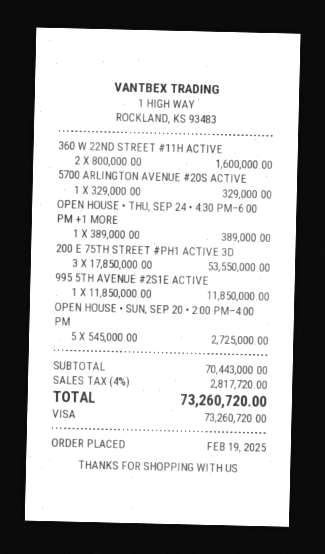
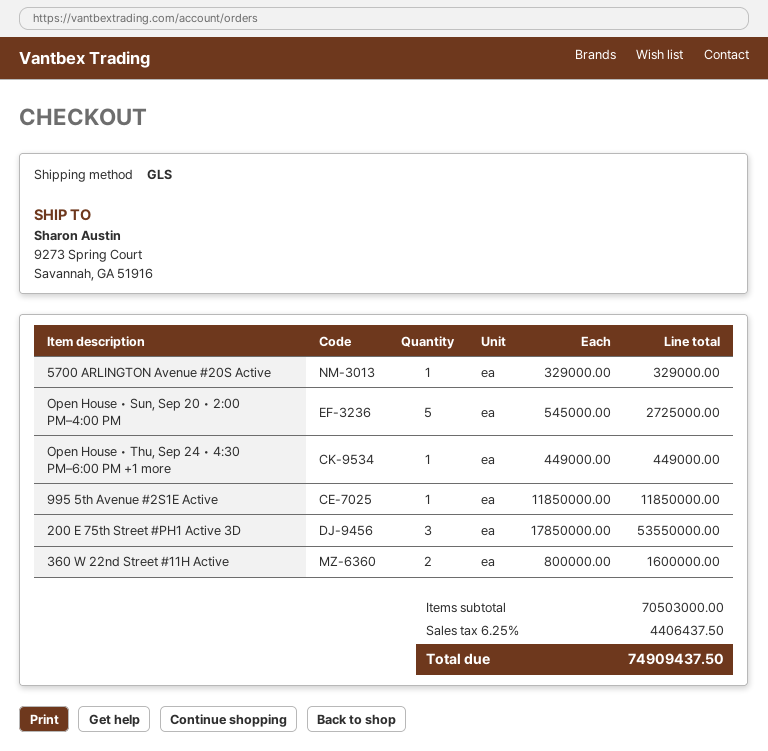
OPEN HOUSE • THU, SEP 24 • 4:30 PM–6:00 PM +1 MORE: 1 x 389000.00 = 389000.00 -> 1 x 449000.00 = 449000.00
subtotal: 70443000.00 -> 70503000.00
tax: 4% = 2817720.00 -> 6.25% = 4406437.50
total: 73260720.00 -> 74909437.50

